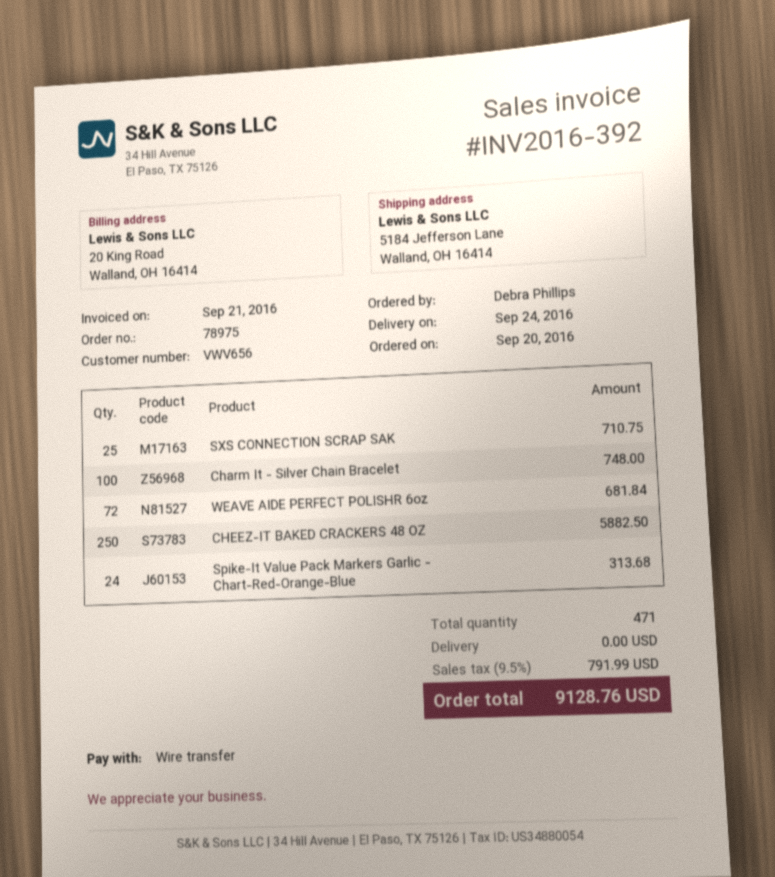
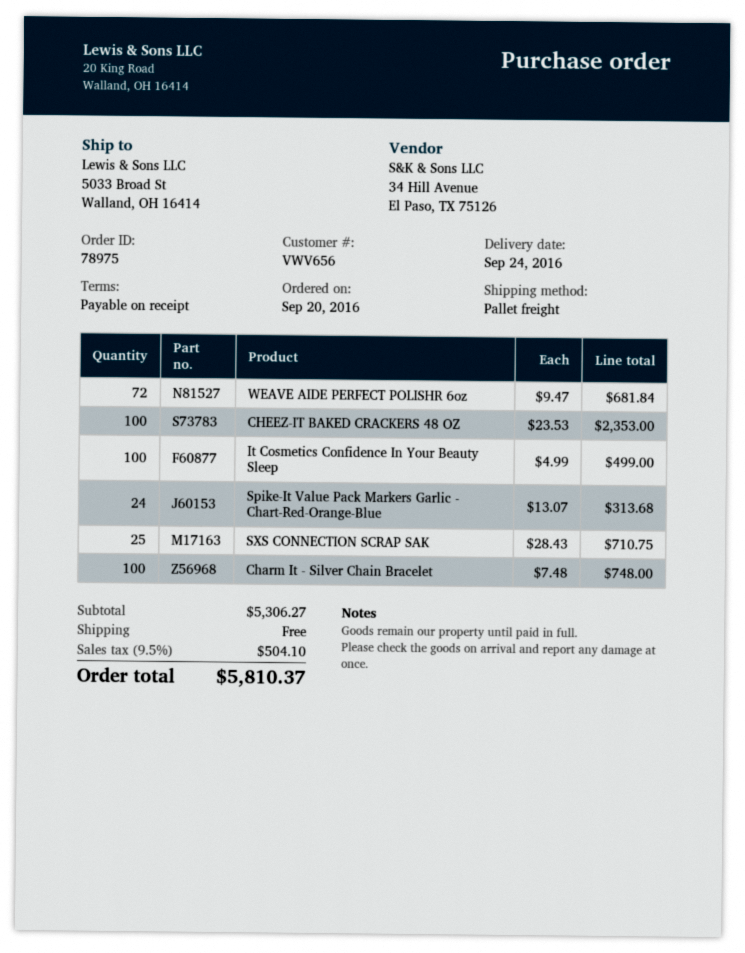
ship to: 5184 Jefferson Lane, Walland, OH 16414 -> 5033 Broad St, Walland, OH 16414
CHEEZ-IT BAKED CRACKERS 48 OZ: 250 for 5882.50 -> 100 for 2353.00
It Cosmetics Confidence In Your Beauty Sleep: none -> 100 for 499.00
tax: 9.5% = 791.99 -> 9.5% = 504.10
total: 9128.76 -> 5810.37

